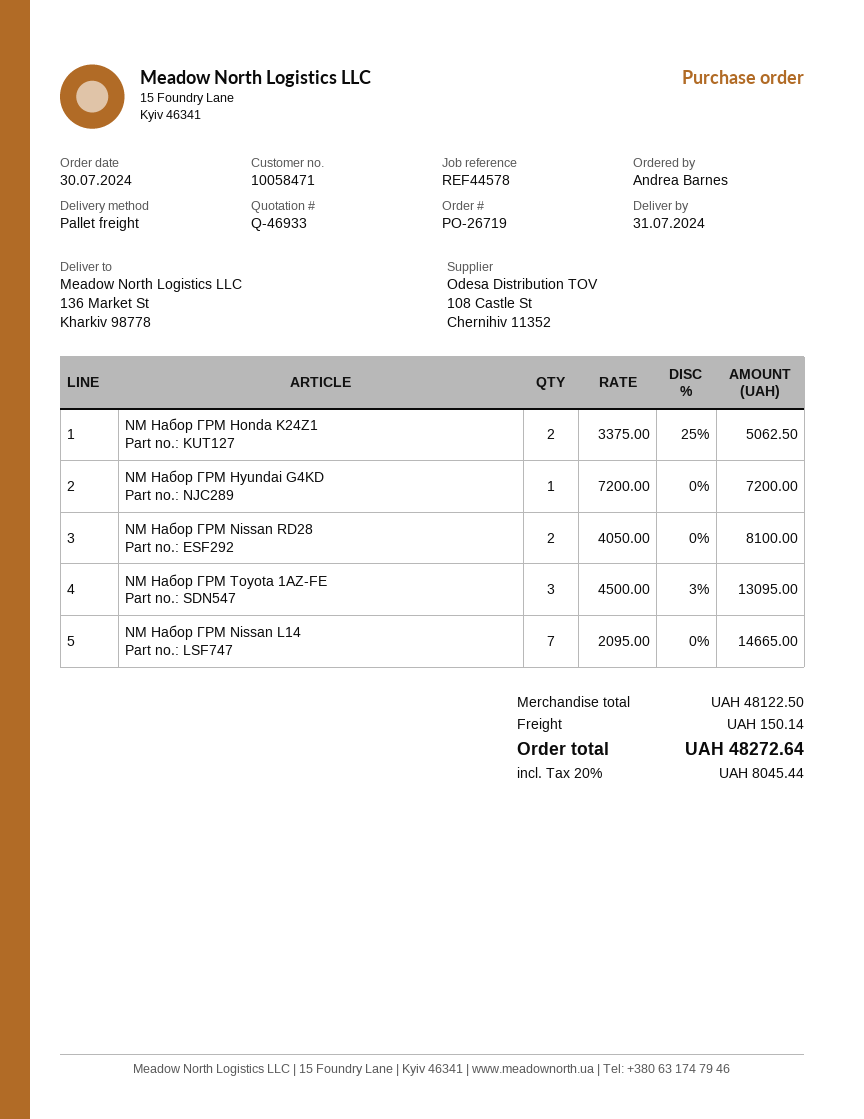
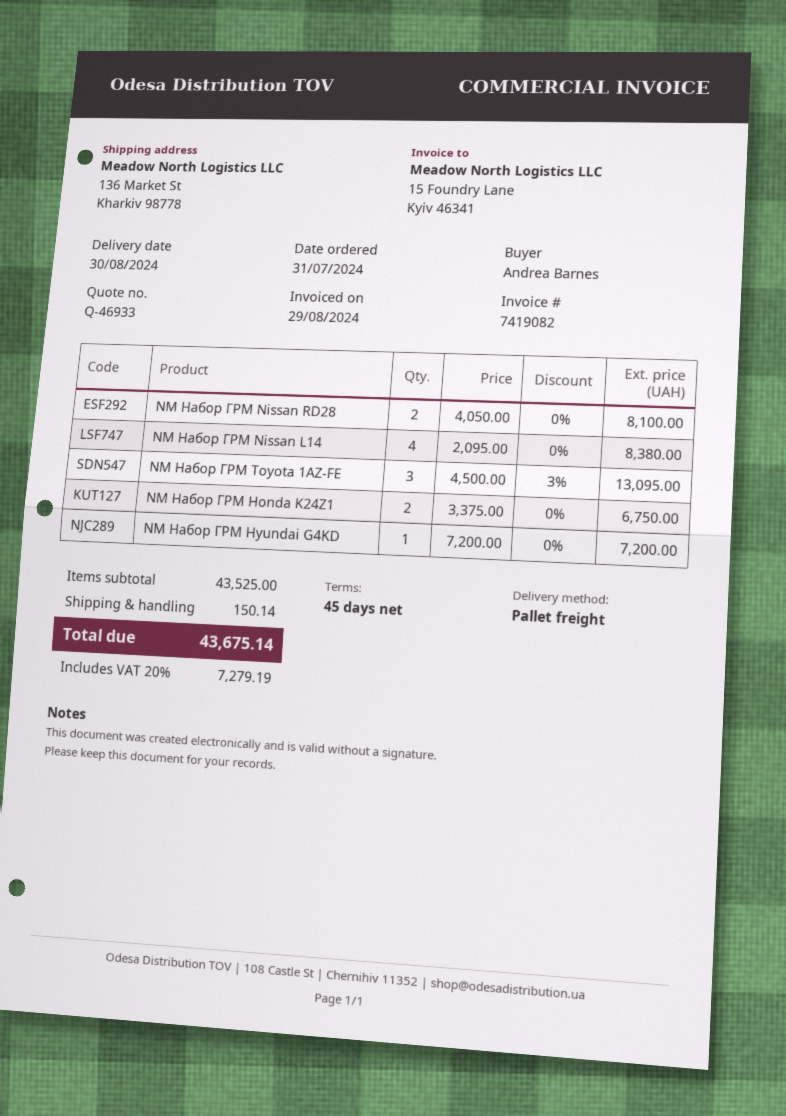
order date: 2024-07-30 -> 2024-07-31
delivery date: 2024-07-31 -> 2024-08-30
NM Набор ГРМ Honda K24Z1: 2 x 3375.00 - 25% = 5062.50 -> 2 x 3375.00 = 6750.00
NM Набор ГРМ Nissan L14: 7 x 2095.00 = 14665.00 -> 4 x 2095.00 = 8380.00
subtotal: 48122.50 -> 43525.00
tax: 20% = 8045.44 -> 20% = 7279.19
total: 48272.64 -> 43675.14

